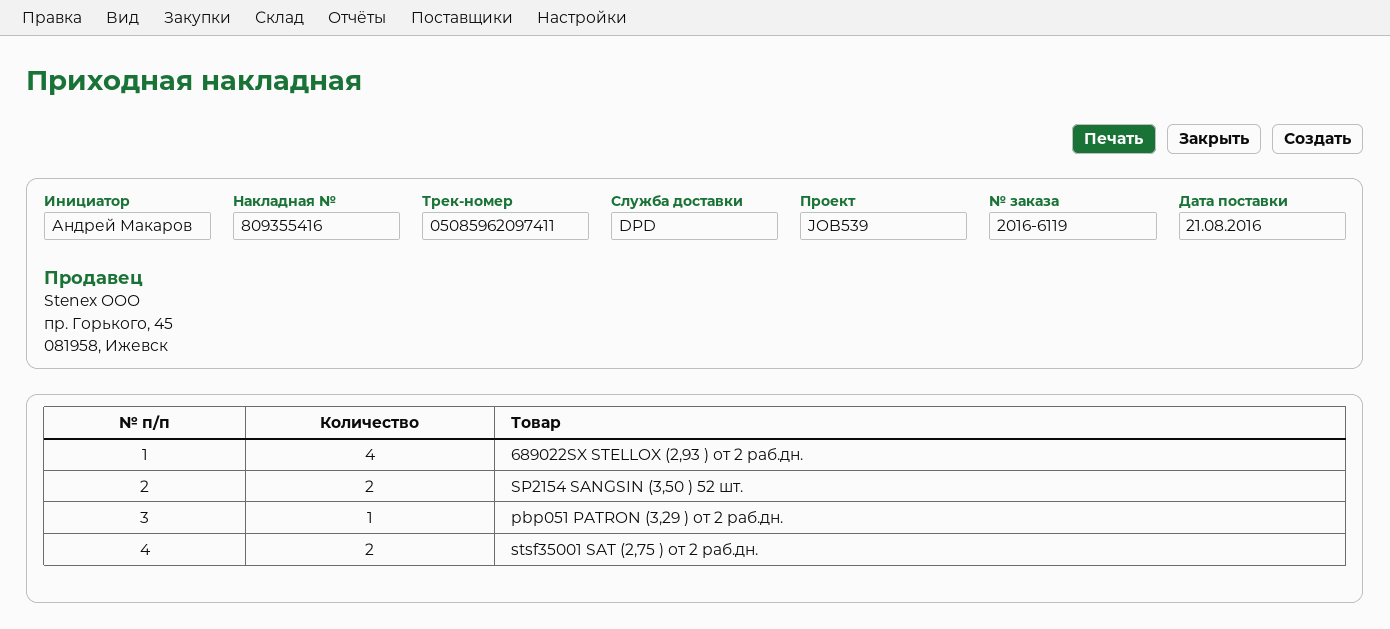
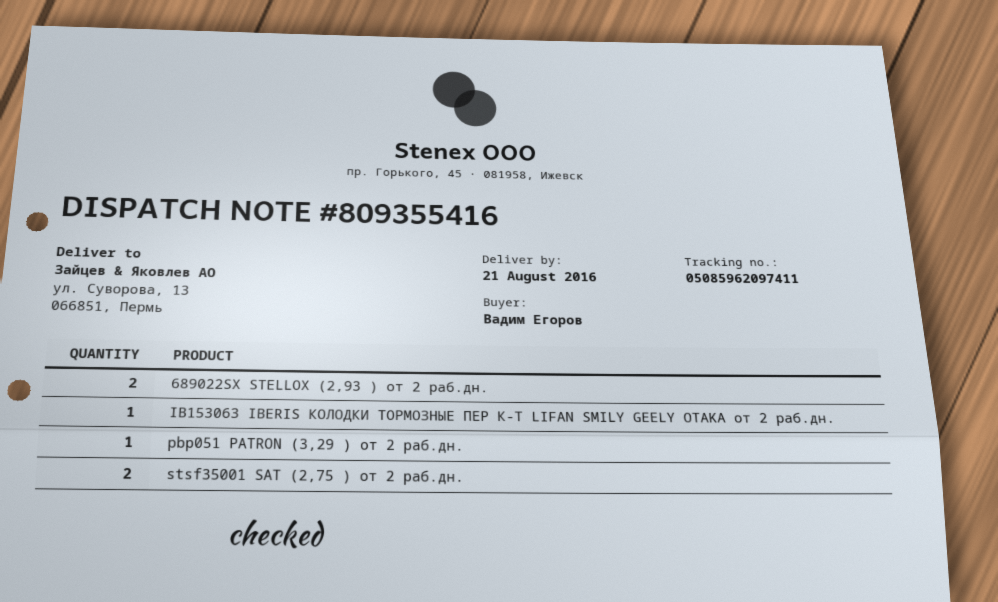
ordered by: Андрей Макаров -> Вадим Егоров
689022SX STELLOX (2,93 ) от 2 раб.дн.: 4 -> 2
SP2154 SANGSIN (3,50 ) 52 шт.: 2 -> none
IB153063 IBERIS КОЛОДКИ ТОРМОЗНЫЕ ПЕР К-Т LIFAN SMILY GEELY OTAKA от 2 раб.дн.: none -> 1

